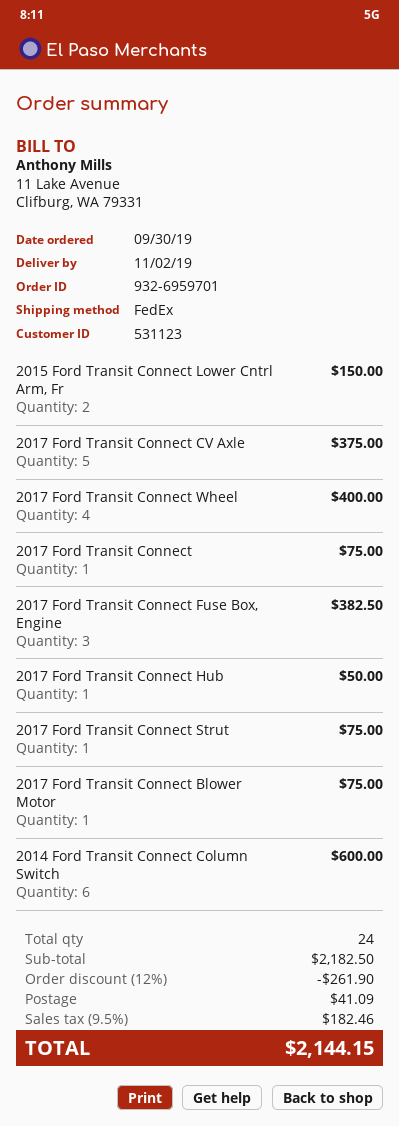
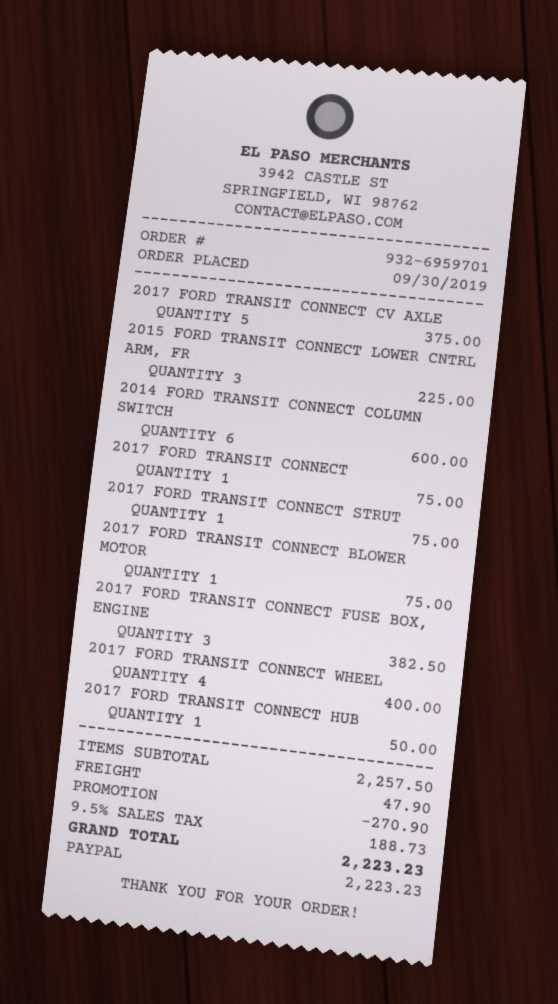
2015 Ford Transit Connect Lower Cntrl Arm, Fr: 2 for 150.00 -> 3 for 225.00
subtotal: 2182.50 -> 2257.50
discount: 261.90 -> 270.90
shipping: 41.09 -> 47.90
tax: 9.5% = 182.46 -> 9.5% = 188.73
total: 2144.15 -> 2223.23

